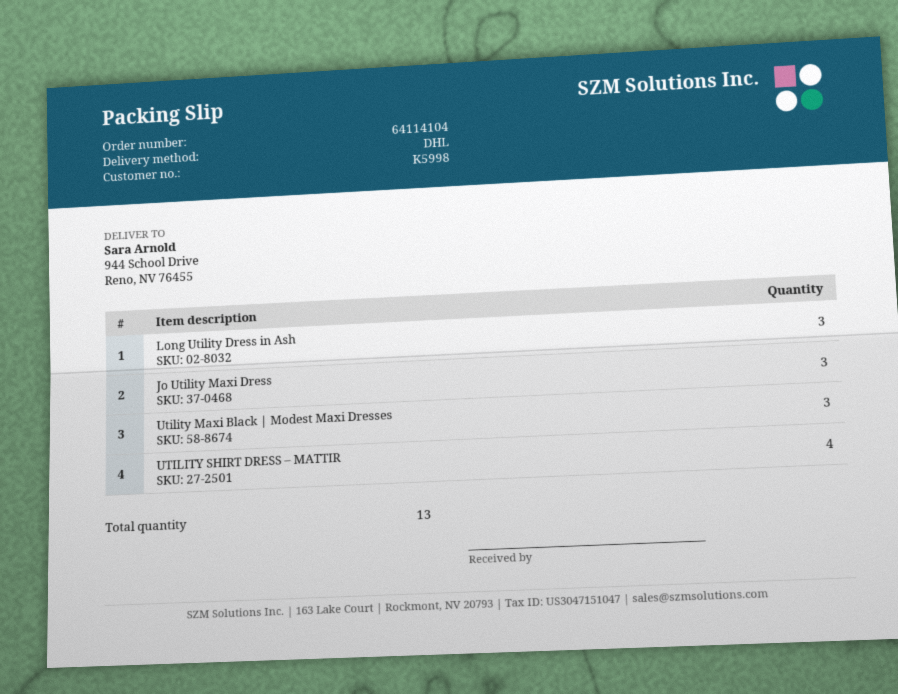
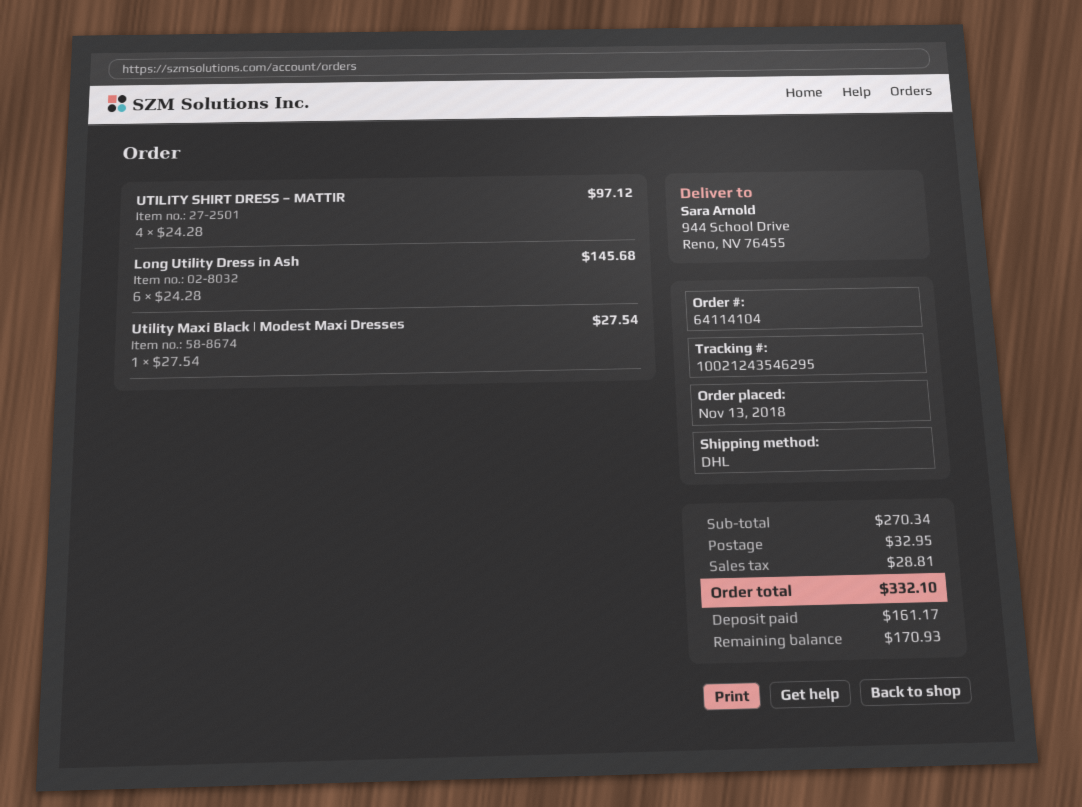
Long Utility Dress in Ash: 3 -> 6
Jo Utility Maxi Dress: 3 -> none
Utility Maxi Black | Modest Maxi Dresses: 3 -> 1

